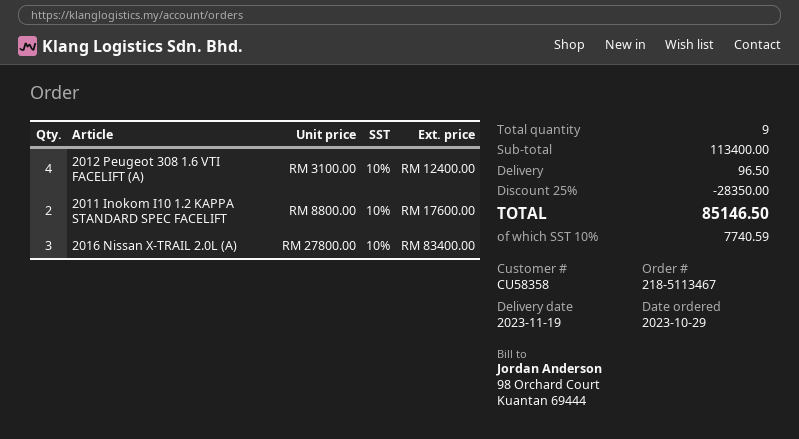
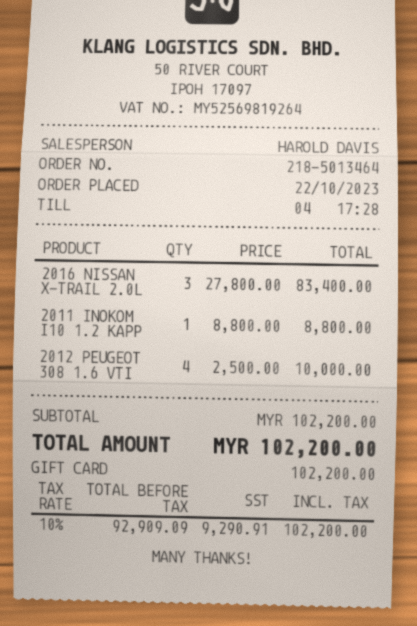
order number: 218-5113467 -> 218-5013464
order date: 2023-10-29 -> 2023-10-22
2012 Peugeot 308 1.6 VTI FACELIFT (A): 4 x 3100.00 = 12400.00 -> 4 x 2500.00 = 10000.00
2011 Inokom I10 1.2 KAPPA STANDARD SPEC FACELIFT: 2 x 8800.00 = 17600.00 -> 1 x 8800.00 = 8800.00
subtotal: 113400.00 -> 102200.00
discount: 25% = 28350.00 -> none
shipping: 96.50 -> none
tax: 10% = 7740.59 -> 10% = 9290.91
total: 85146.50 -> 102200.00

